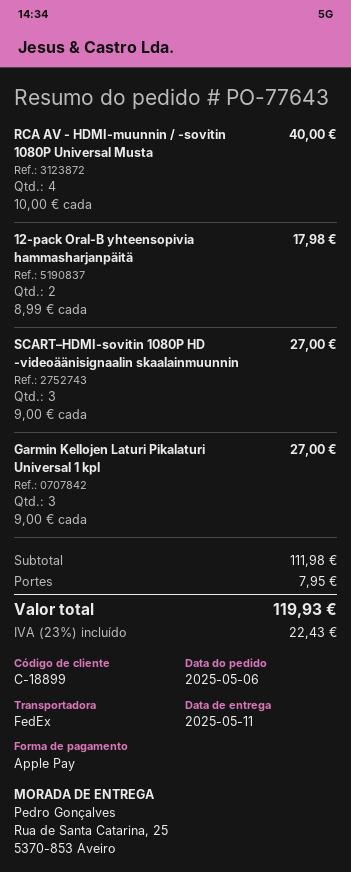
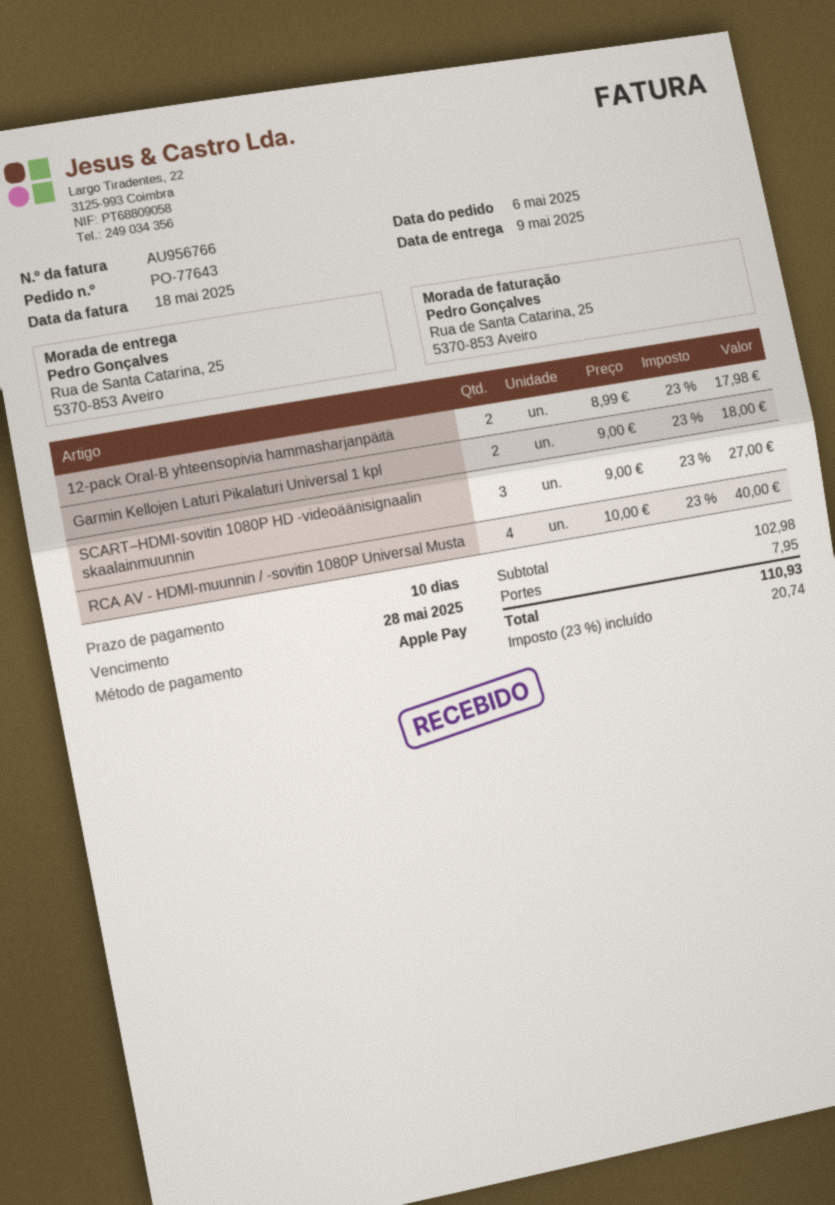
delivery date: 2025-05-11 -> 2025-05-09
Garmin Kellojen Laturi Pikalaturi Universal 1 kpl: 3 x 9.00 = 27.00 -> 2 x 9.00 = 18.00
subtotal: 111.98 -> 102.98
tax: 23% = 22.43 -> 23% = 20.74
total: 119.93 -> 110.93

